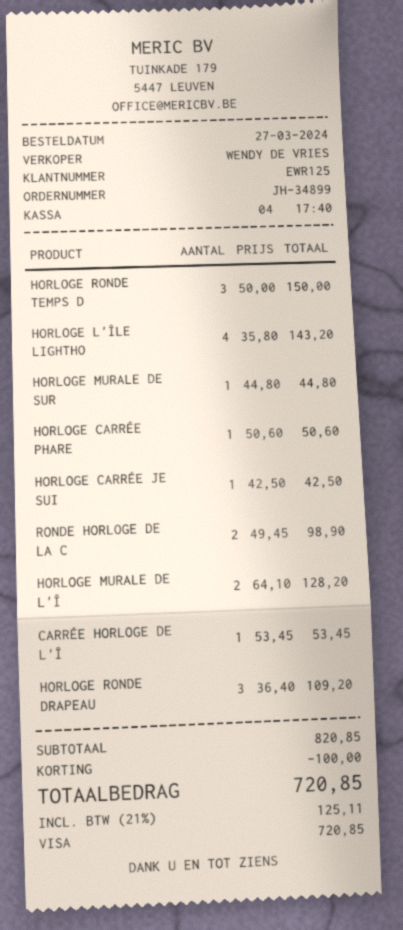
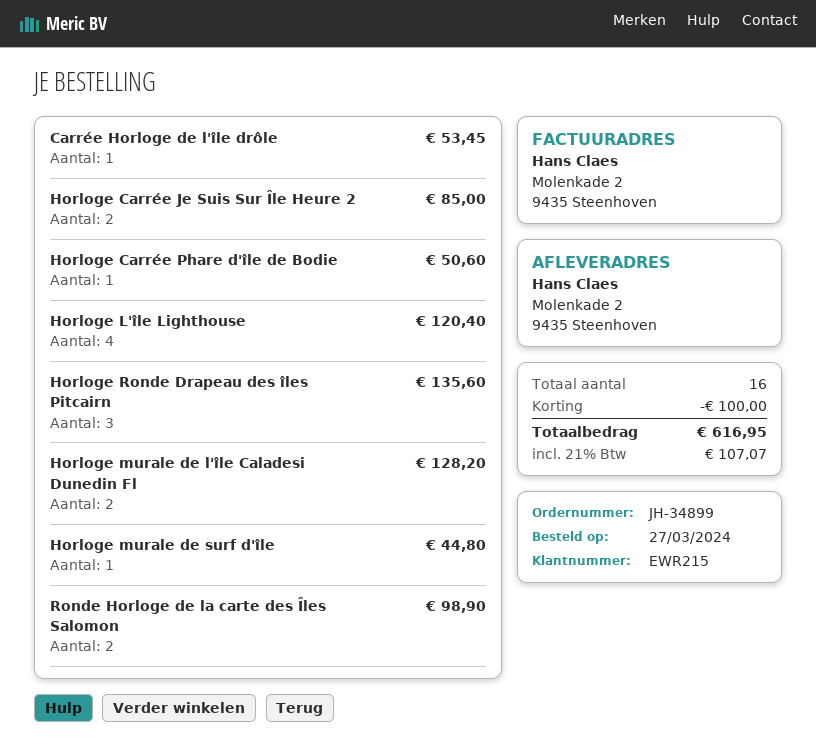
customer number: EWR125 -> EWR215
HORLOGE RONDE TEMPS D: 3 for 150.00 -> none
HORLOGE L'ÎLE LIGHTHO: 4 for 143.20 -> 4 for 120.40
HORLOGE CARRÉE JE SUI: 1 for 42.50 -> 2 for 85.00
HORLOGE RONDE DRAPEAU: 3 for 109.20 -> 3 for 135.60
tax: 21% = 125.11 -> 21% = 107.07
total: 720.85 -> 616.95

